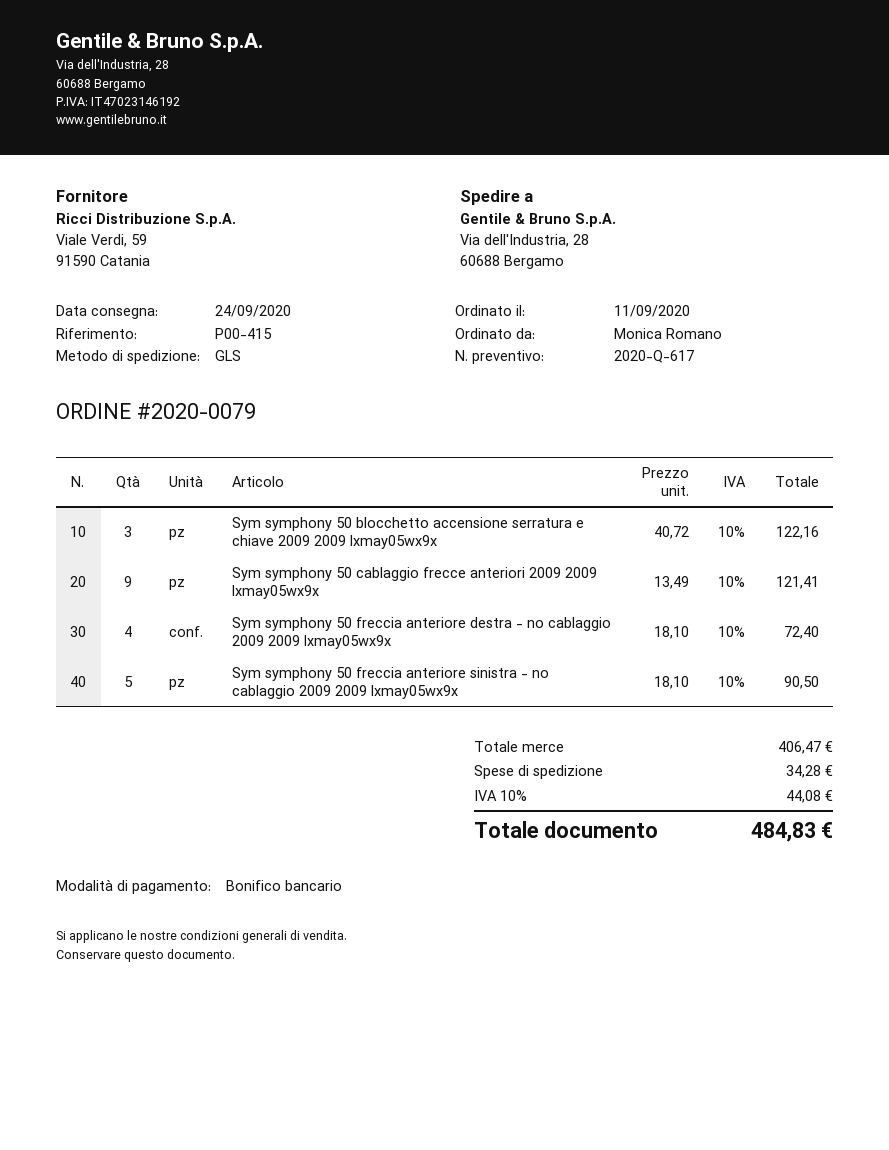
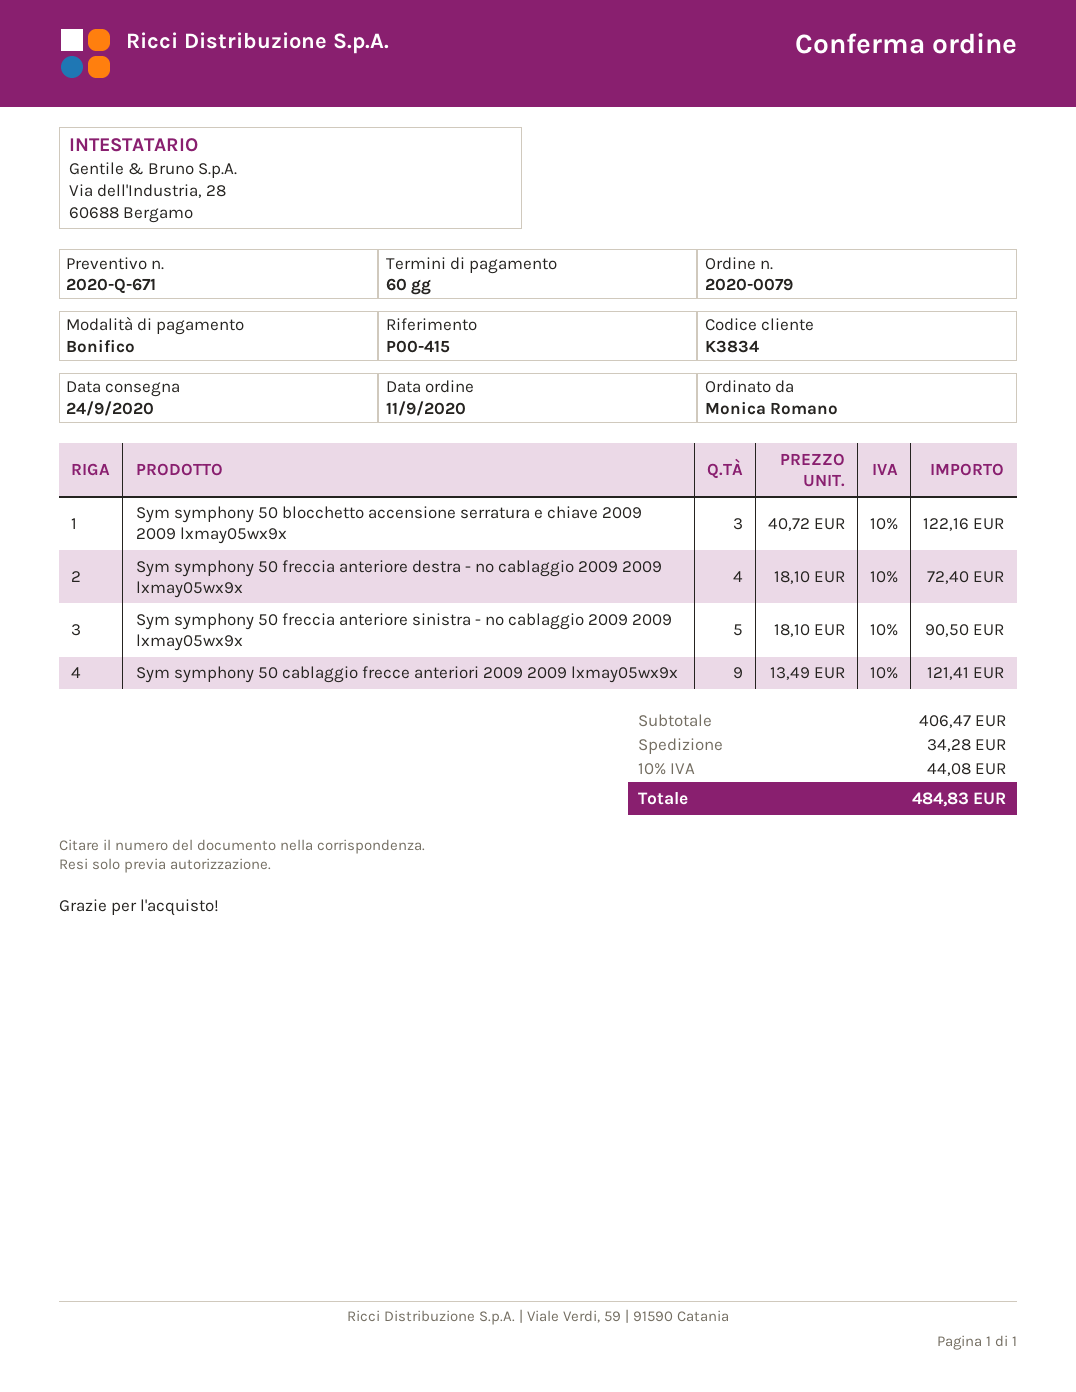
quote number: 2020-Q-617 -> 2020-Q-671

